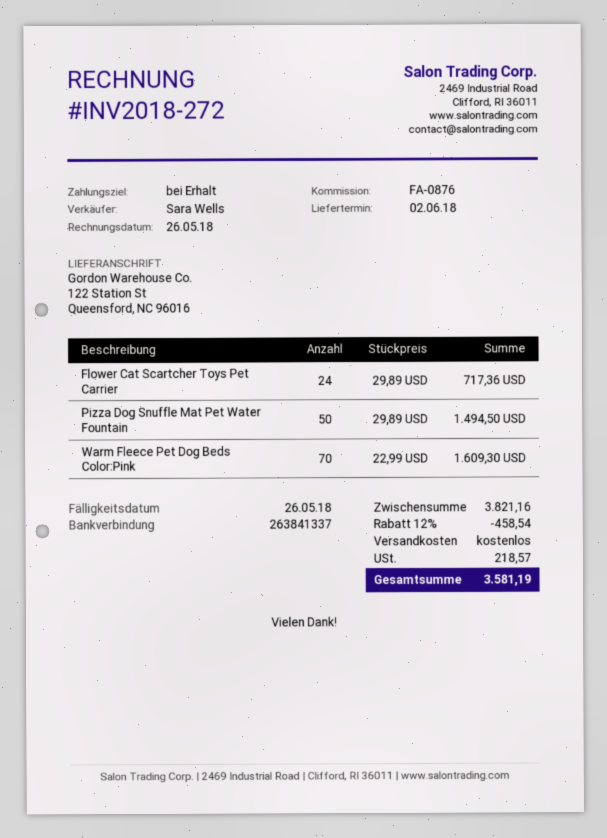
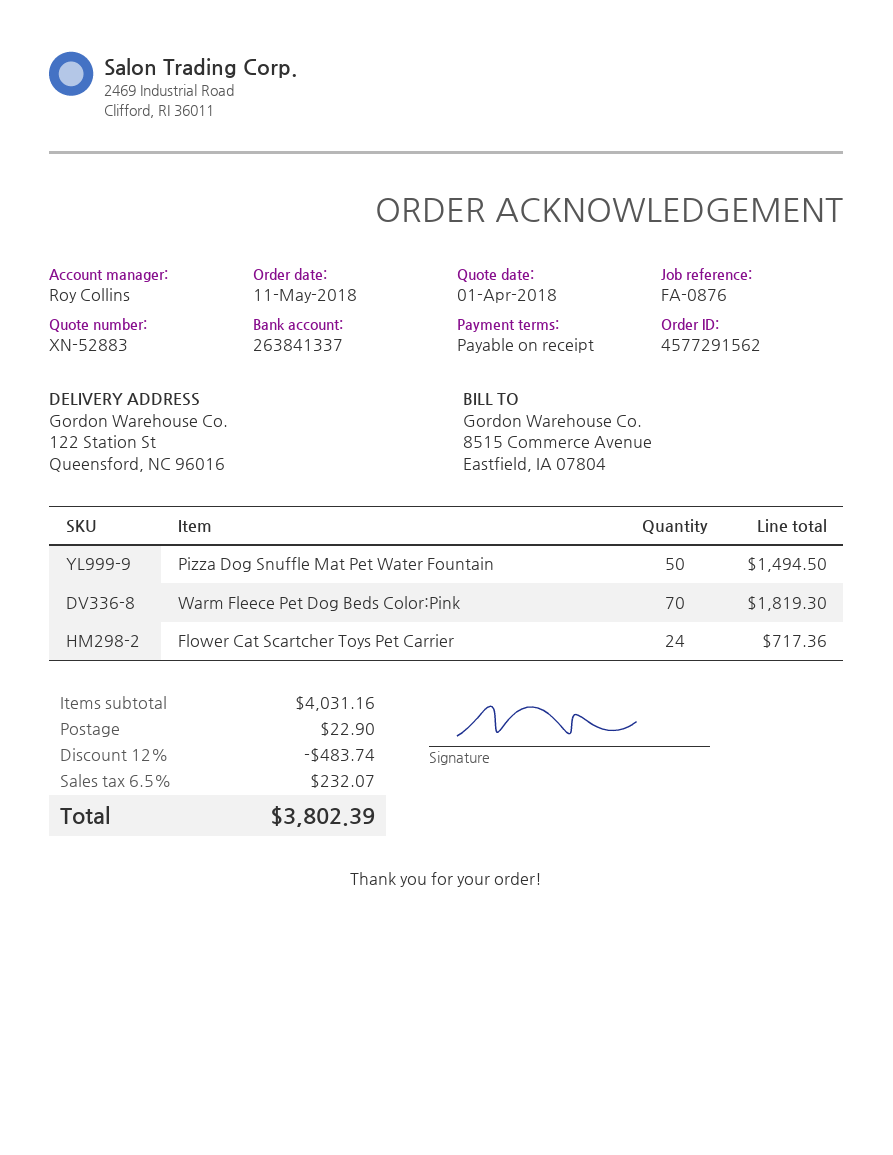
sales rep: Sara Wells -> Roy Collins
Warm Fleece Pet Dog Beds Color:Pink: 70 for 1609.30 -> 70 for 1819.30
subtotal: 3821.16 -> 4031.16
discount: 12% = 458.54 -> 12% = 483.74
shipping: 0.00 -> 22.90
tax: 218.57 -> 232.07
total: 3581.19 -> 3802.39

